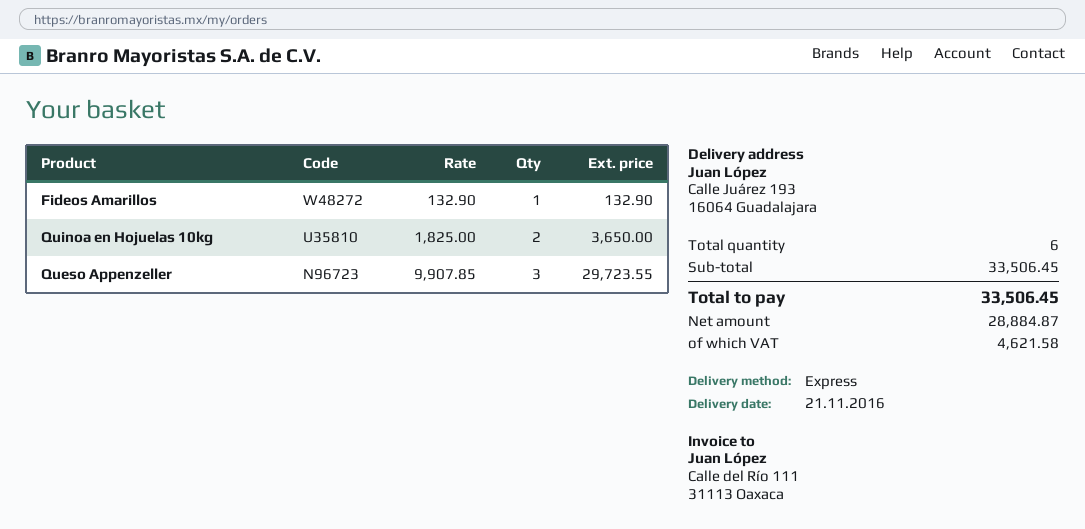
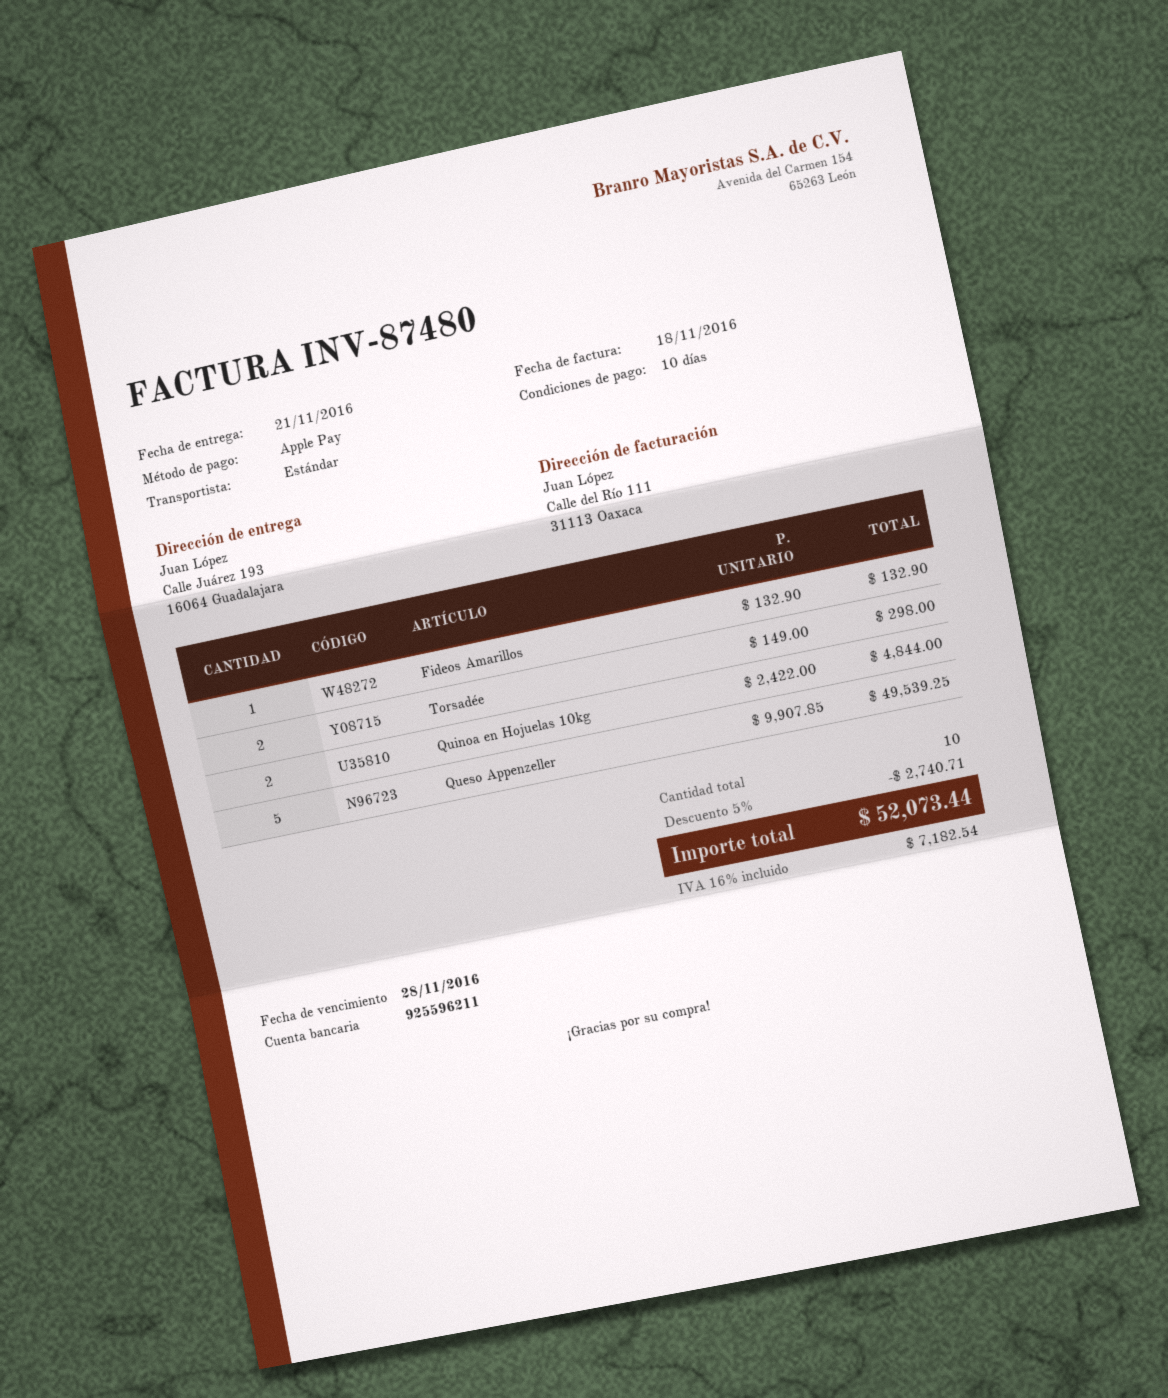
shipping method: express -> standard
Quinoa en Hojuelas 10kg: 2 x 1825.00 = 3650.00 -> 2 x 2422.00 = 4844.00
Queso Appenzeller: 3 x 9907.85 = 29723.55 -> 5 x 9907.85 = 49539.25
Torsadée: none -> 2 x 149.00 = 298.00
total quantity: 6 -> 10
discount: none -> 5% = 2740.71
tax: 4621.58 -> 7182.54
total: 33506.45 -> 52073.44

